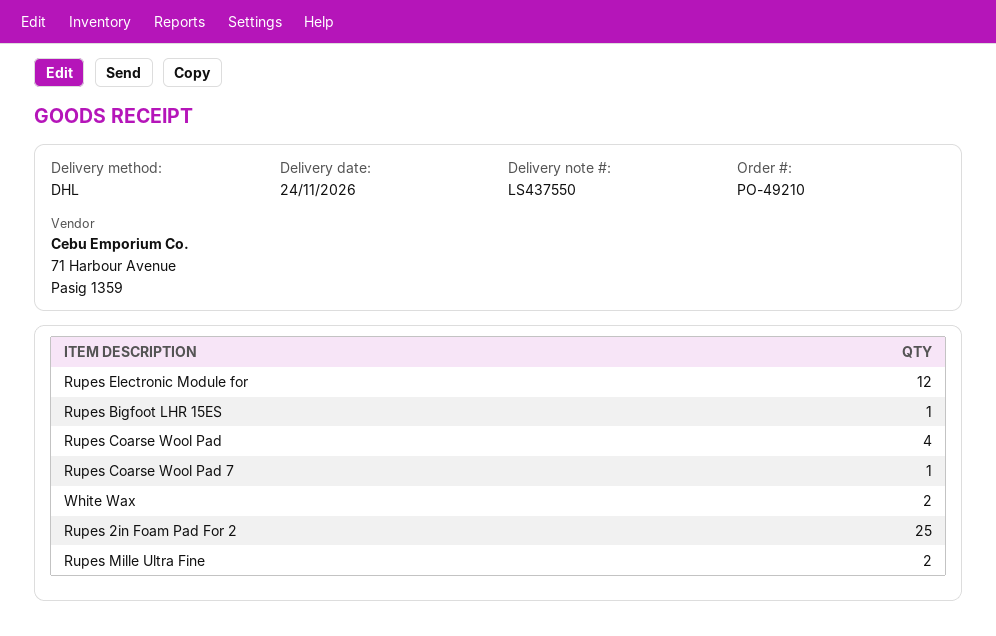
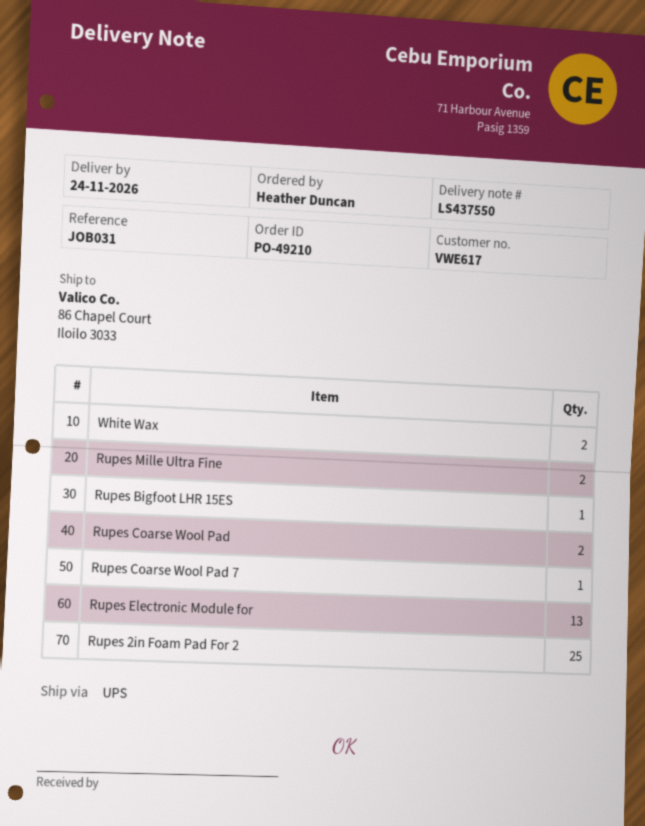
shipping method: DHL -> UPS
Rupes Electronic Module for: 12 -> 13
Rupes Coarse Wool Pad: 4 -> 2

